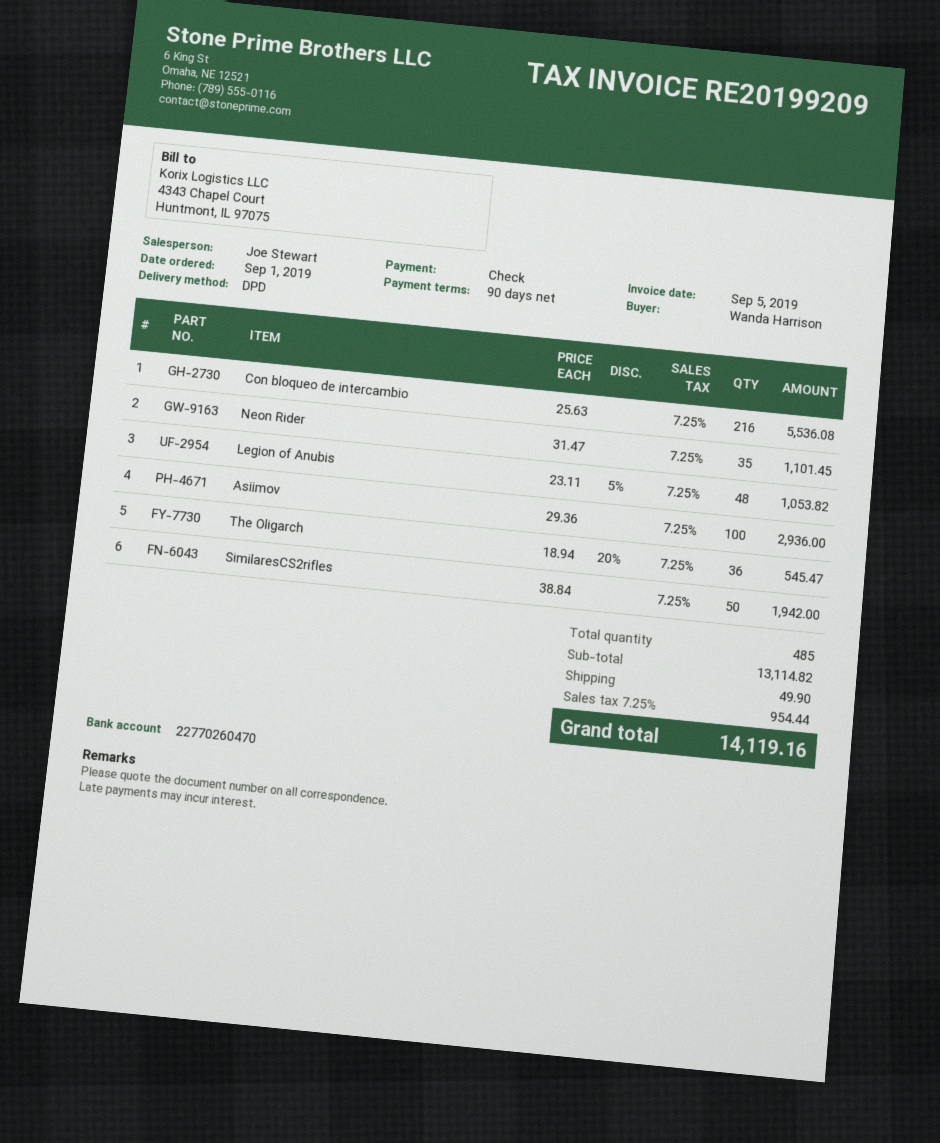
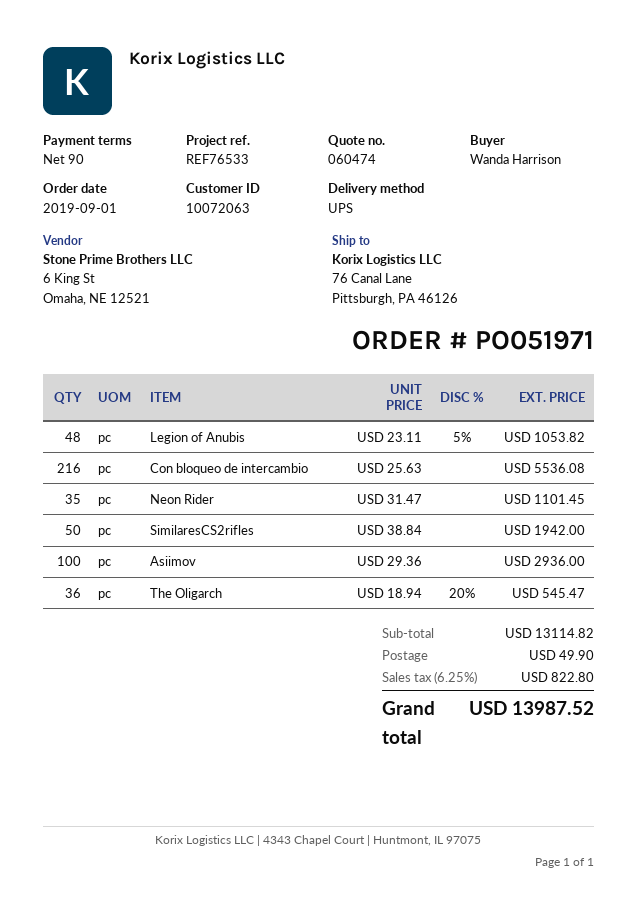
shipping method: DPD -> UPS
tax: 7.25% = 954.44 -> 6.25% = 822.80
total: 14119.16 -> 13987.52

